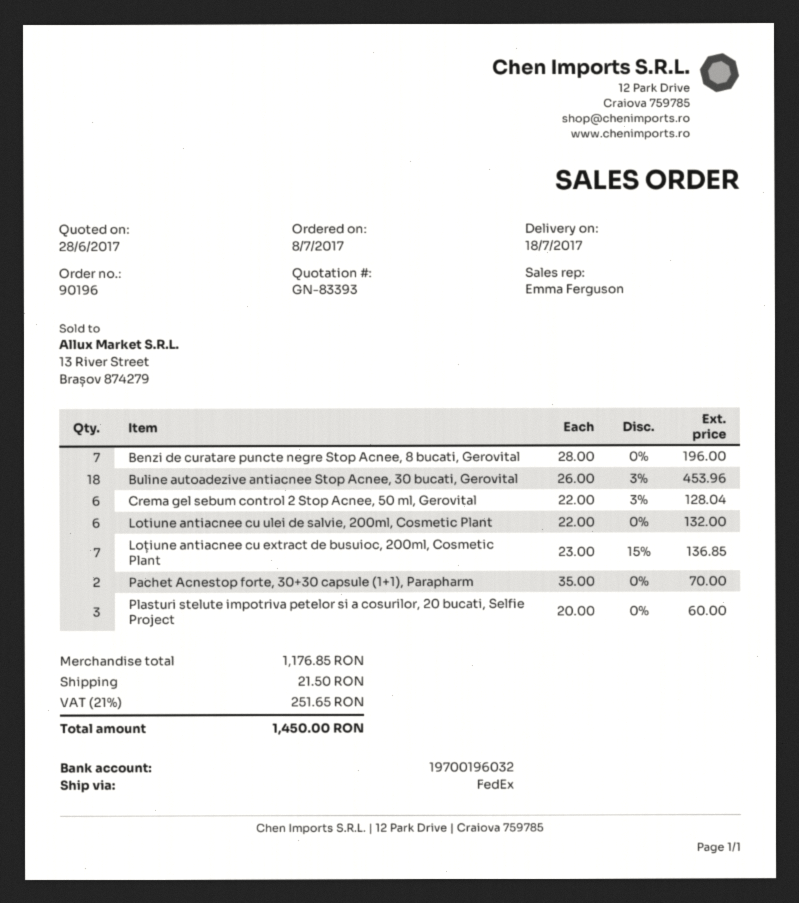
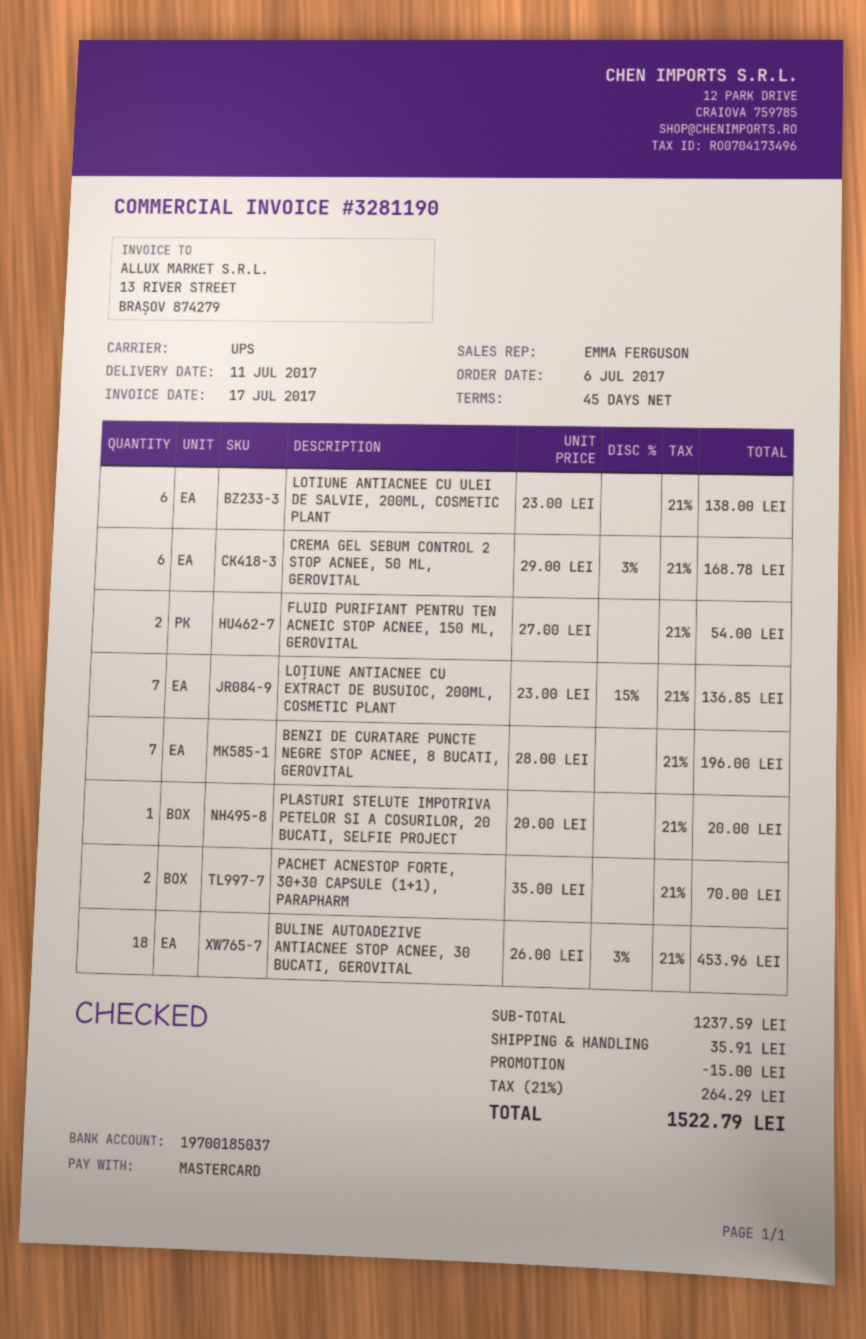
order date: 2017-07-08 -> 2017-07-06
delivery date: 2017-07-18 -> 2017-07-11
bank account: 19700196032 -> 19700185037
shipping method: FedEx -> UPS
Crema gel sebum control 2 Stop Acnee, 50 ml, Gerovital: 6 x 22.00 - 3% = 128.04 -> 6 x 29.00 - 3% = 168.78
Lotiune antiacnee cu ulei de salvie, 200ml, Cosmetic Plant: 6 x 22.00 = 132.00 -> 6 x 23.00 = 138.00
Plasturi stelute impotriva petelor si a cosurilor, 20 bucati, Selfie Project: 3 x 20.00 = 60.00 -> 1 x 20.00 = 20.00
FLUID PURIFIANT PENTRU TEN ACNEIC STOP ACNEE, 150 ML, GEROVITAL: none -> 2 x 27.00 = 54.00
subtotal: 1176.85 -> 1237.59
discount: none -> 15.00
shipping: 21.50 -> 35.91
tax: 21% = 251.65 -> 21% = 264.29
total: 1450.00 -> 1522.79

